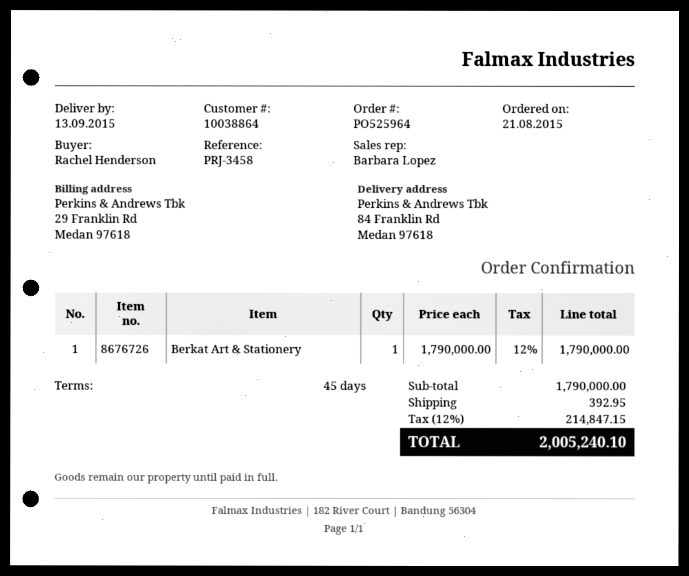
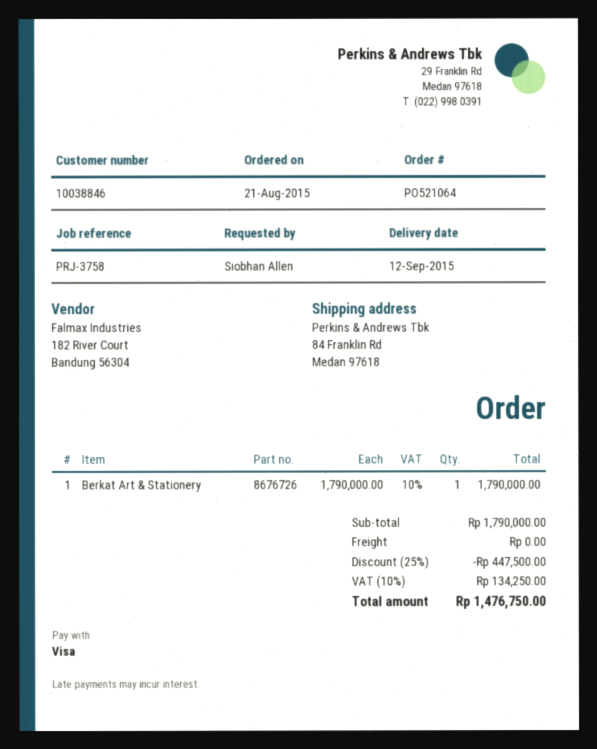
order number: PO525964 -> PO521064
delivery date: 2015-09-13 -> 2015-09-12
customer number: 10038864 -> 10038846
reference: PRJ-3458 -> PRJ-3758
ordered by: Rachel Henderson -> Siobhan Allen
discount: none -> 25% = 447500.00
shipping: 392.95 -> 0.00
tax: 12% = 214847.15 -> 10% = 134250.00
total: 2005240.10 -> 1476750.00

